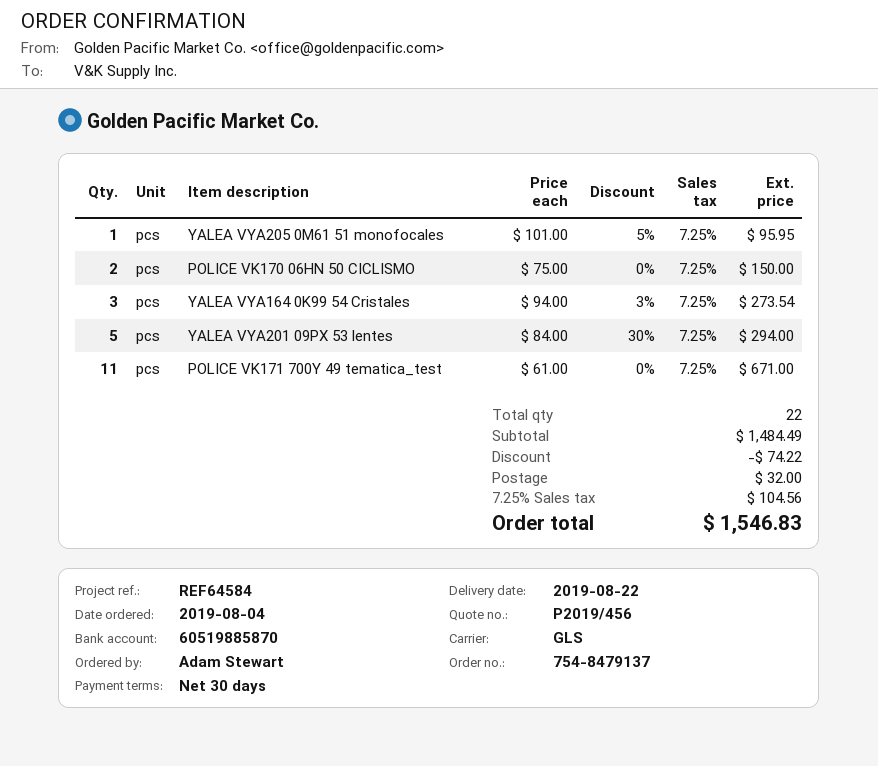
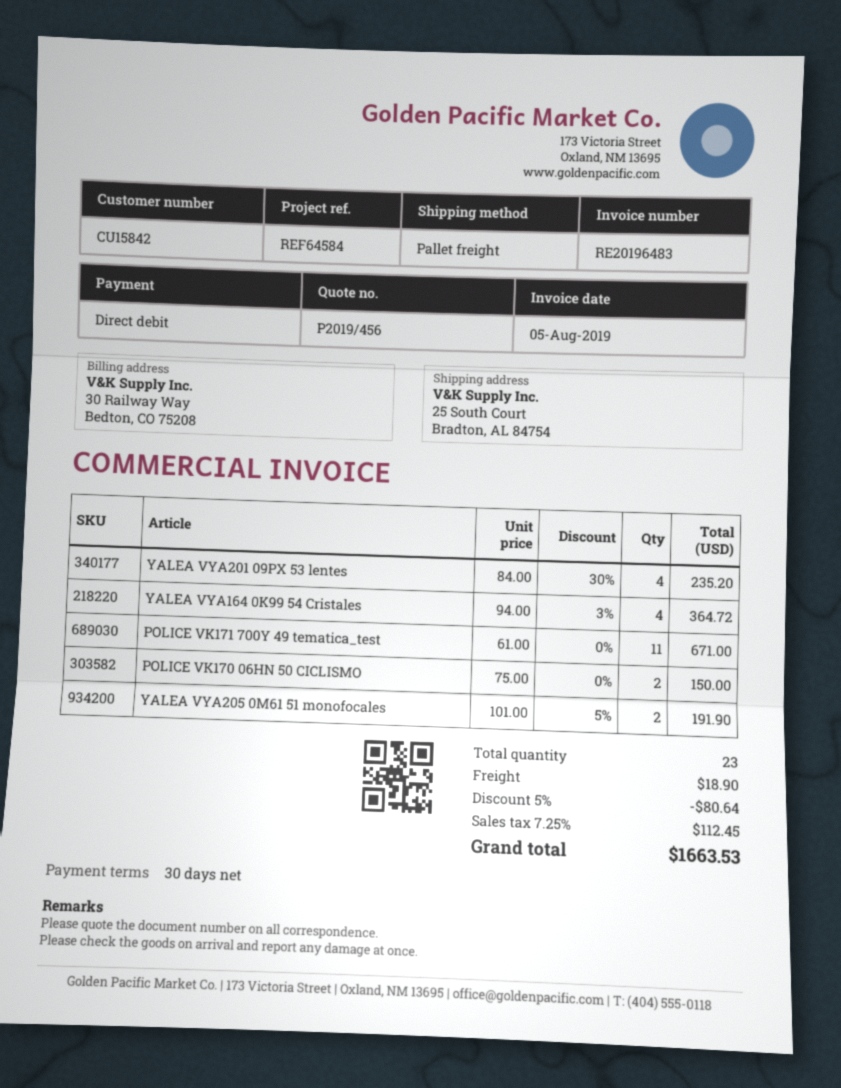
shipping method: GLS -> pallet freight
YALEA VYA205 0M61 51 monofocales: 1 x 101.00 - 5% = 95.95 -> 2 x 101.00 - 5% = 191.90
YALEA VYA164 0K99 54 Cristales: 3 x 94.00 - 3% = 273.54 -> 4 x 94.00 - 3% = 364.72
YALEA VYA201 09PX 53 lentes: 5 x 84.00 - 30% = 294.00 -> 4 x 84.00 - 30% = 235.20
total quantity: 22 -> 23
discount: 74.22 -> 80.64
shipping: 32.00 -> 18.90
tax: 7.25% = 104.56 -> 7.25% = 112.45
total: 1546.83 -> 1663.53

